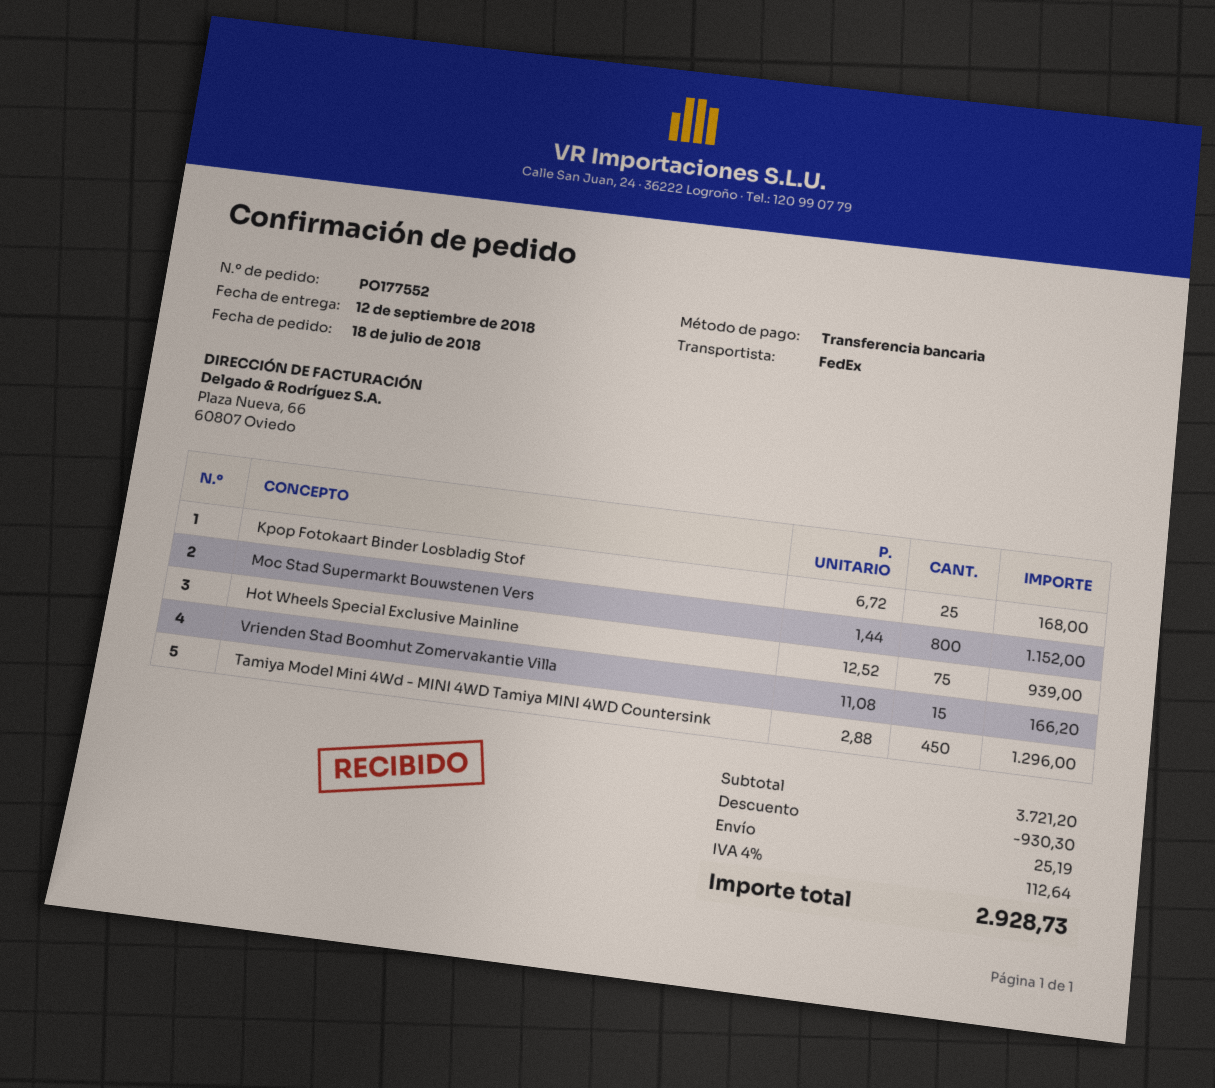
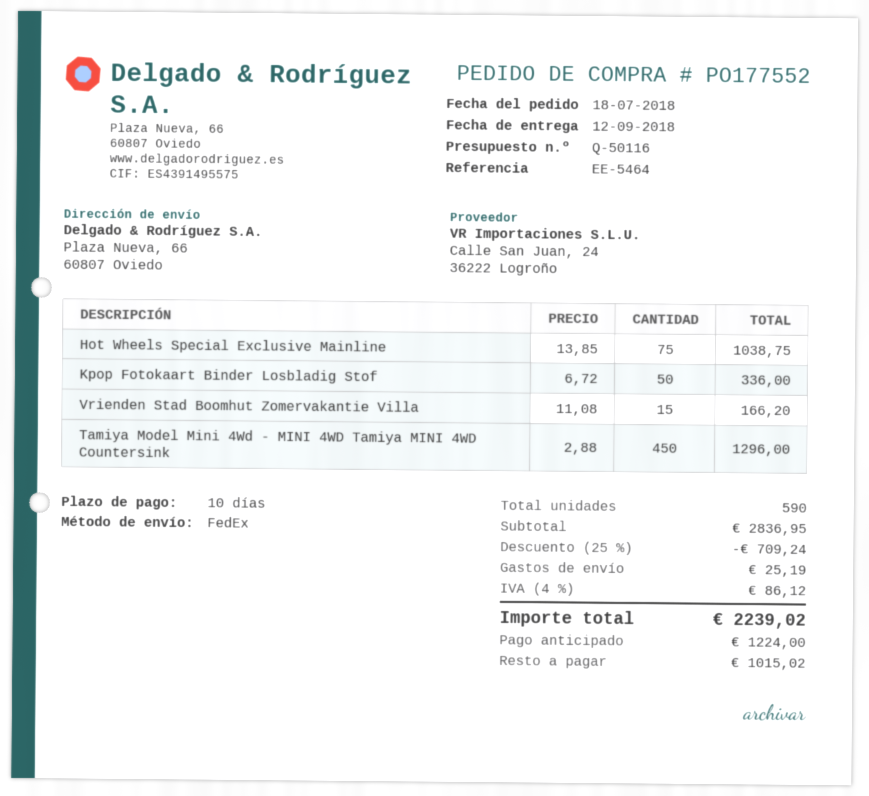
Kpop Fotokaart Binder Losbladig Stof: 25 x 6.72 = 168.00 -> 50 x 6.72 = 336.00
Moc Stad Supermarkt Bouwstenen Vers: 800 x 1.44 = 1152.00 -> none
Hot Wheels Special Exclusive Mainline: 75 x 12.52 = 939.00 -> 75 x 13.85 = 1038.75
subtotal: 3721.20 -> 2836.95
discount: 930.30 -> 709.24
tax: 4% = 112.64 -> 4% = 86.12
total: 2928.73 -> 2239.02

